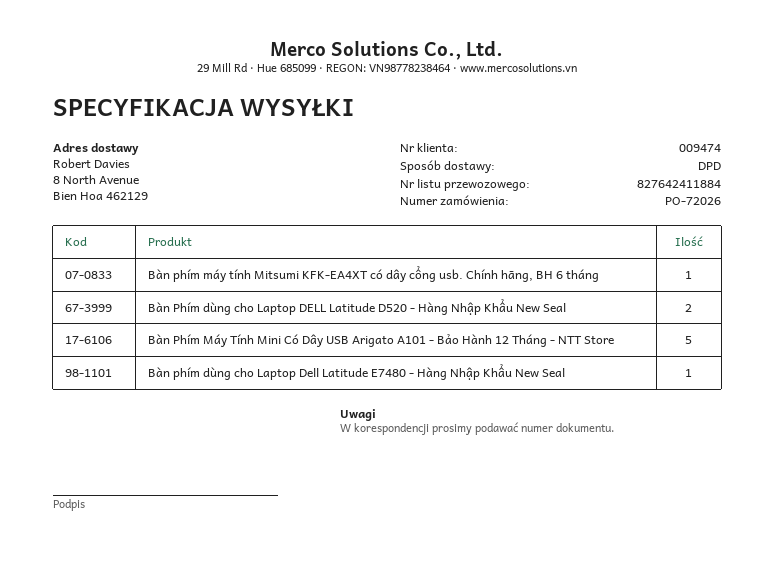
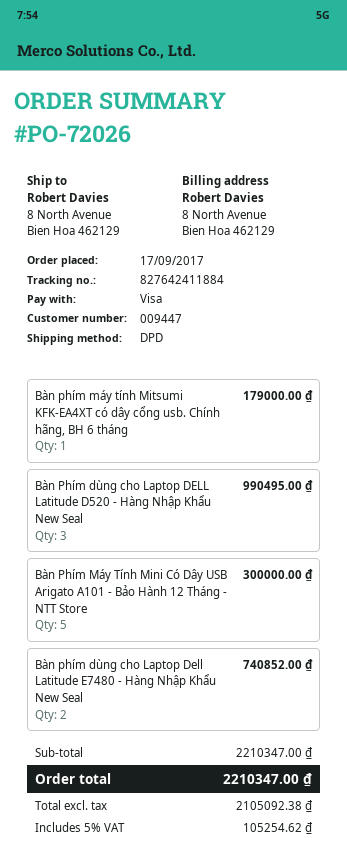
customer number: 009474 -> 009447
Bàn Phím dùng cho Laptop DELL Latitude D520 - Hàng Nhập Khẩu New Seal: 2 -> 3
Bàn phím dùng cho Laptop Dell Latitude E7480 - Hàng Nhập Khẩu New Seal: 1 -> 2

